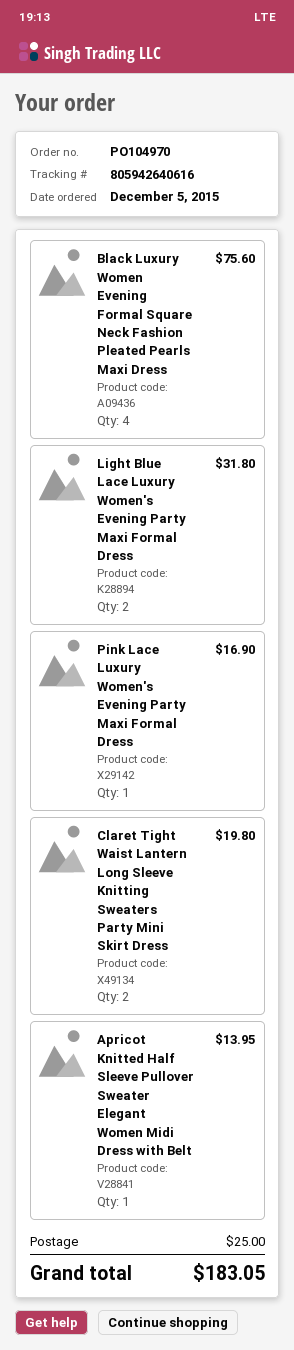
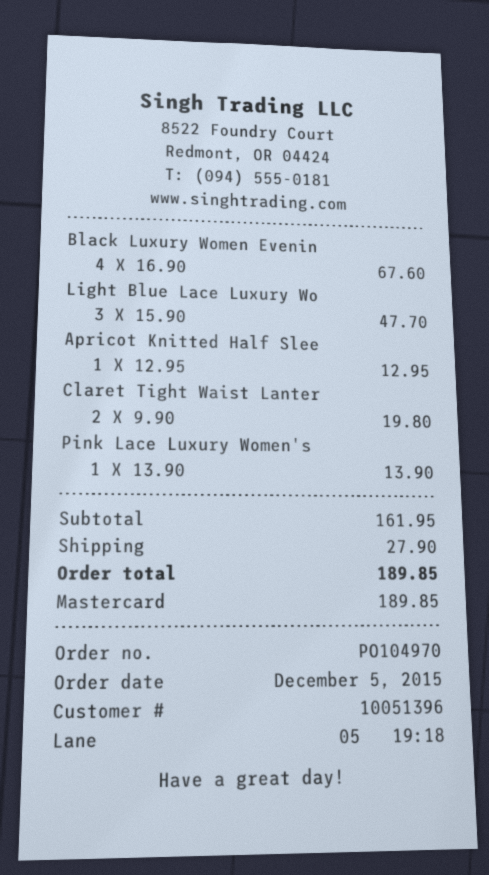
Black Luxury Women Evening Formal Square Neck Fashion Pleated Pearls Maxi Dress: 4 for 75.60 -> 4 for 67.60
Light Blue Lace Luxury Women's Evening Party Maxi Formal Dress: 2 for 31.80 -> 3 for 47.70
Pink Lace Luxury Women's Evening Party Maxi Formal Dress: 1 for 16.90 -> 1 for 13.90
Apricot Knitted Half Sleeve Pullover Sweater Elegant Women Midi Dress with Belt: 1 for 13.95 -> 1 for 12.95
shipping: 25.00 -> 27.90
total: 183.05 -> 189.85

